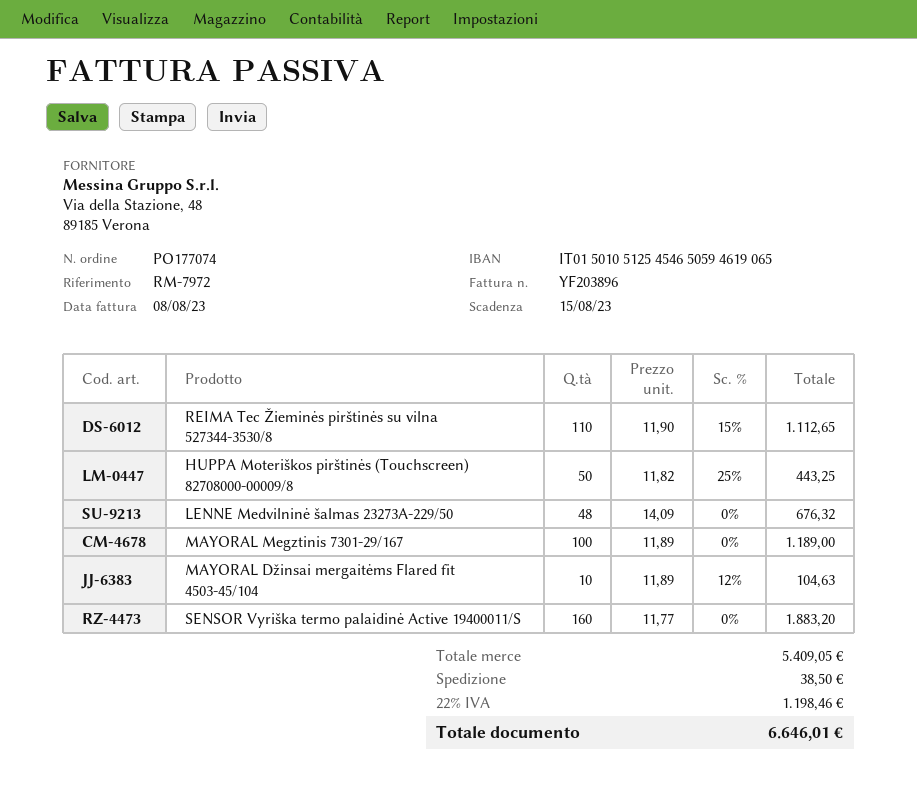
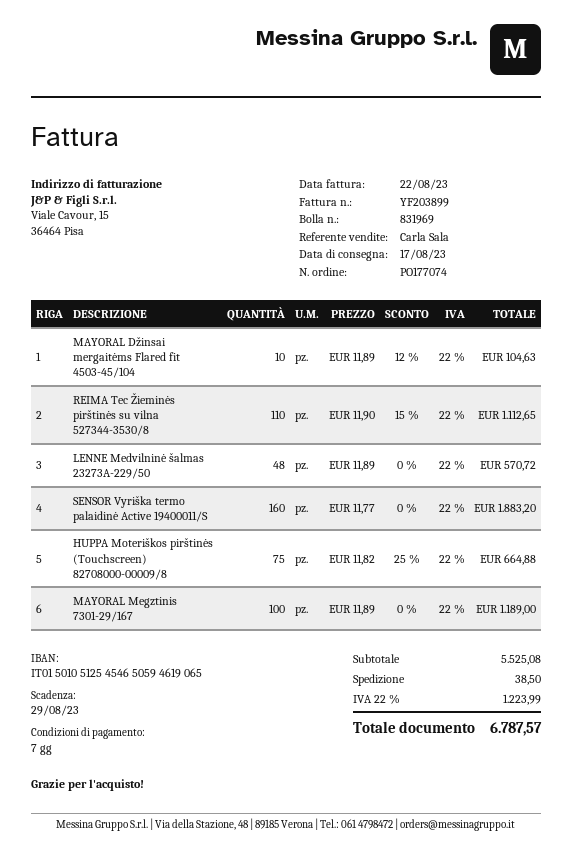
invoice number: YF203896 -> YF203899
invoice date: 2023-08-08 -> 2023-08-22
due date: 2023-08-15 -> 2023-08-29
HUPPA Moteriškos pirštinės (Touchscreen) 82708000-00009/8: 50 x 11.82 - 25% = 443.25 -> 75 x 11.82 - 25% = 664.88
LENNE Medvilninė šalmas 23273A-229/50: 48 x 14.09 = 676.32 -> 48 x 11.89 = 570.72
subtotal: 5409.05 -> 5525.08
tax: 22% = 1198.46 -> 22% = 1223.99
total: 6646.01 -> 6787.57

